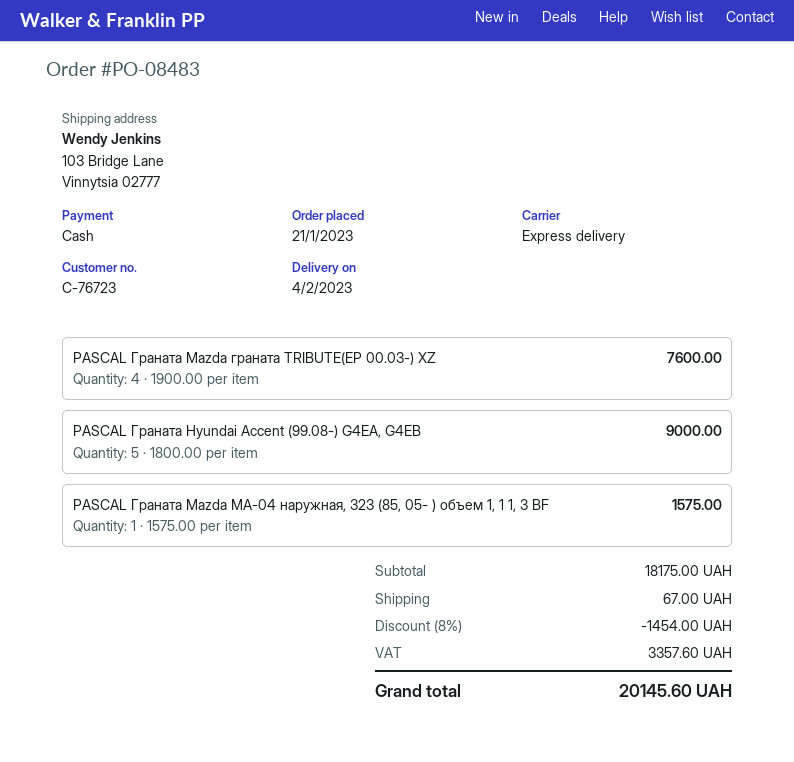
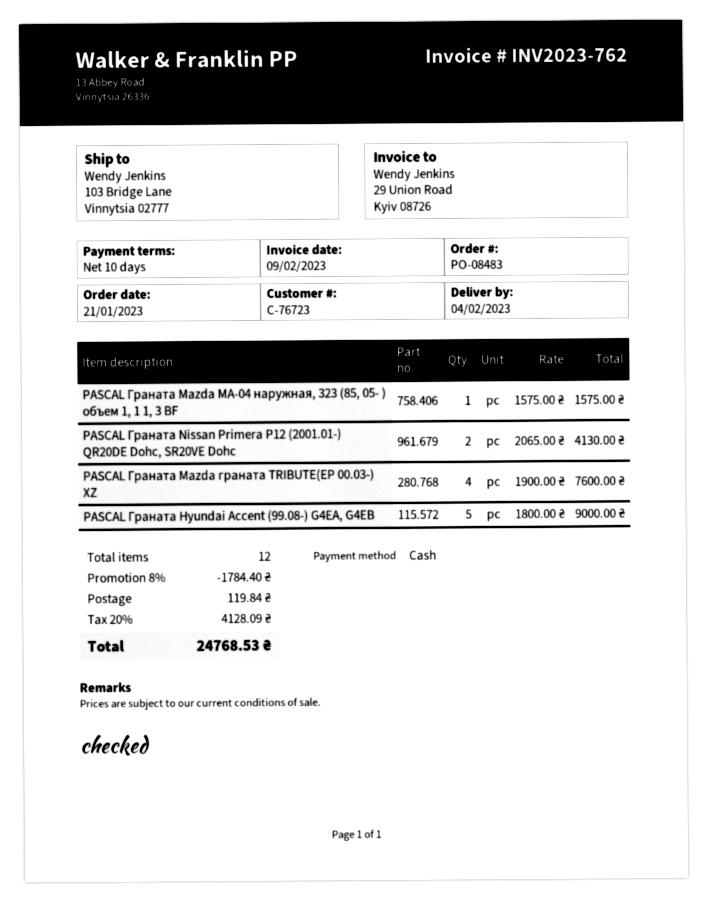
PASCAL Граната Nissan Primera P12 (2001.01-) QR20DE Dohc, SR20VE Dohc: none -> 2 x 2065.00 = 4130.00
discount: 8% = 1454.00 -> 8% = 1784.40
shipping: 67.00 -> 119.84
tax: 3357.60 -> 4128.09
total: 20145.60 -> 24768.53

